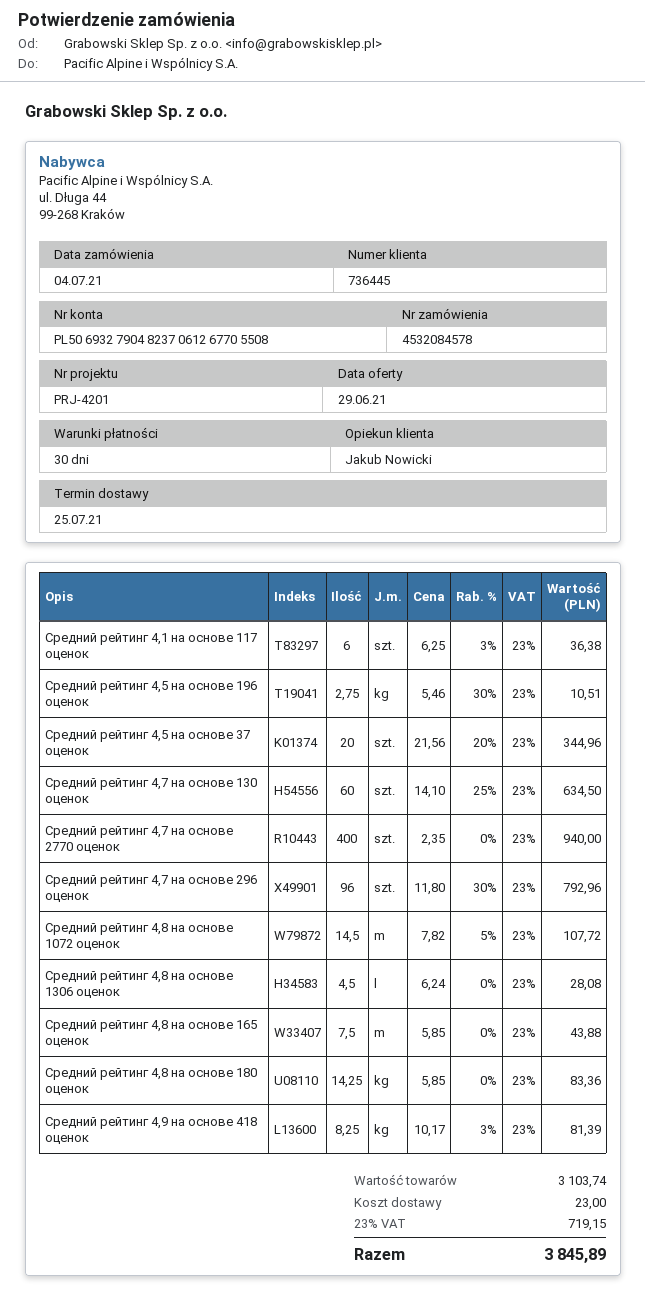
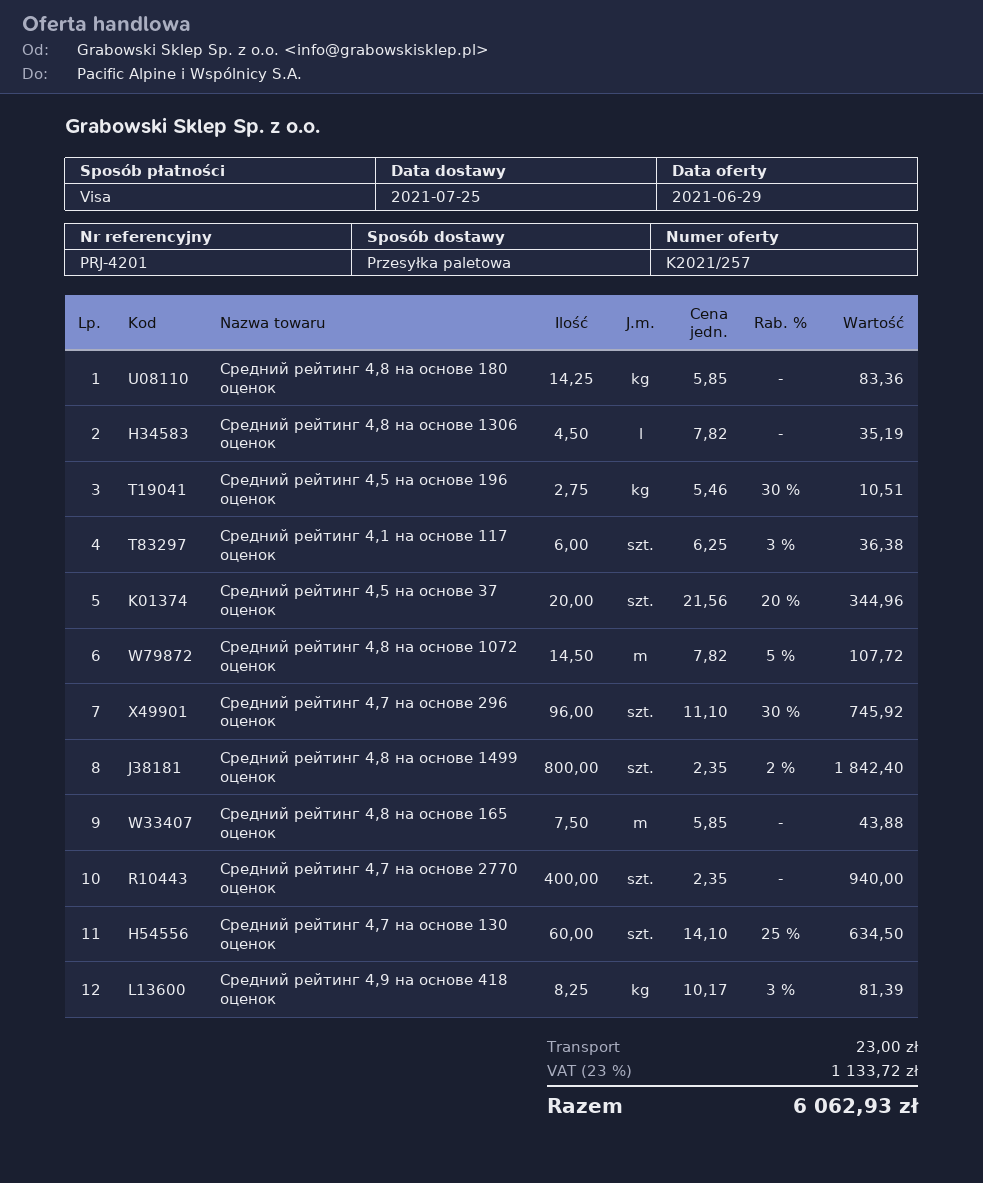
Средний рейтинг 4,7 на основе 296 оценок: 96 x 11.80 - 30% = 792.96 -> 96 x 11.10 - 30% = 745.92
Средний рейтинг 4,8 на основе 1306 оценок: 4.5 x 6.24 = 28.08 -> 4.5 x 7.82 = 35.19
Средний рейтинг 4,8 на основе 1499 оценок: none -> 800 x 2.35 - 2% = 1842.40
tax: 23% = 719.15 -> 23% = 1133.72
total: 3845.89 -> 6062.93

